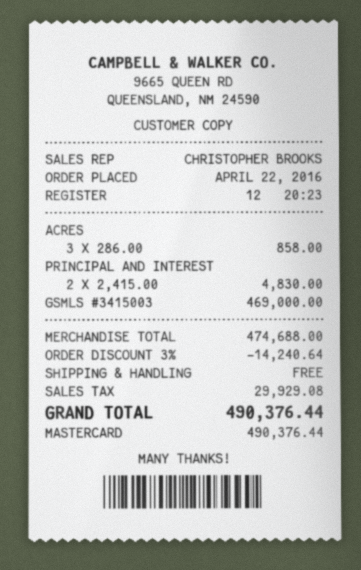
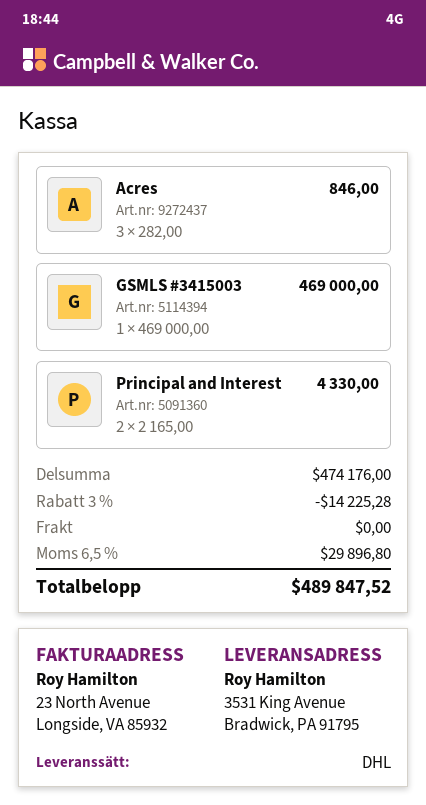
ACRES: 3 x 286.00 = 858.00 -> 3 x 282.00 = 846.00
PRINCIPAL AND INTEREST: 2 x 2415.00 = 4830.00 -> 2 x 2165.00 = 4330.00
subtotal: 474688.00 -> 474176.00
discount: 3% = 14240.64 -> 3% = 14225.28
tax: 29929.08 -> 29896.80
total: 490376.44 -> 489847.52

